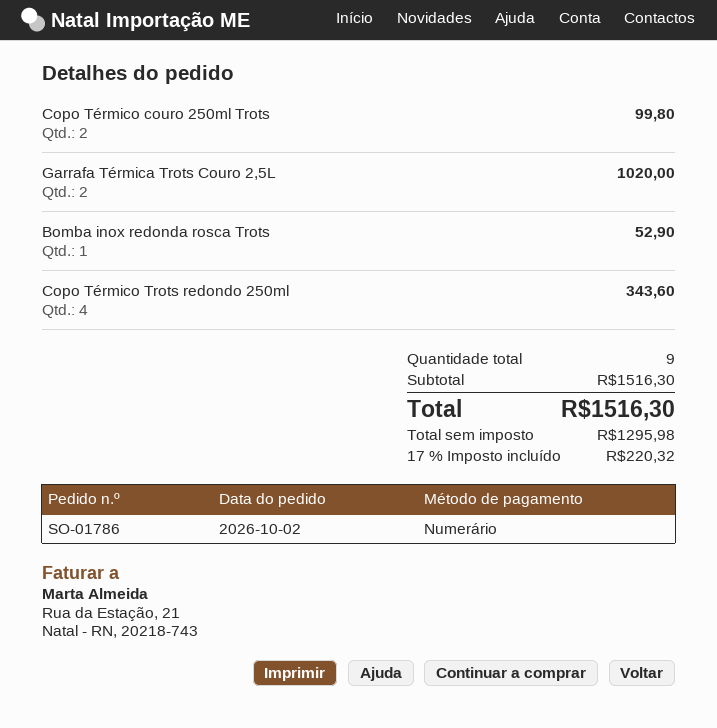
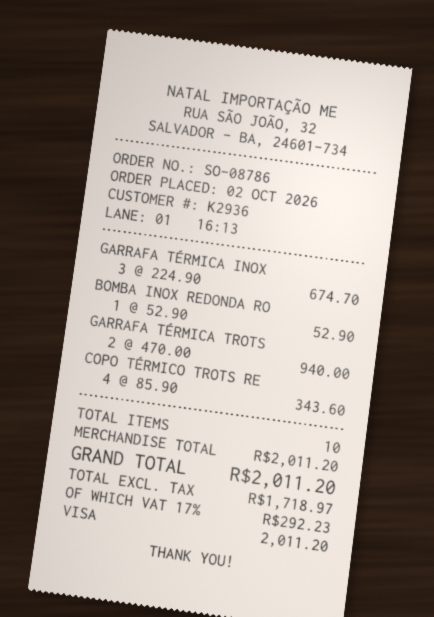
order number: SO-01786 -> SO-08786
payment method: cash -> Visa
Copo Térmico couro 250ml Trots: 2 for 99.80 -> none
Garrafa Térmica Trots Couro 2,5L: 2 for 1020.00 -> 2 for 940.00
GARRAFA TÉRMICA INOX: none -> 3 for 674.70
total quantity: 9 -> 10
subtotal: 1516.30 -> 2011.20
net: 1295.98 -> 1718.97
tax: 17% = 220.32 -> 17% = 292.23
total: 1516.30 -> 2011.20

